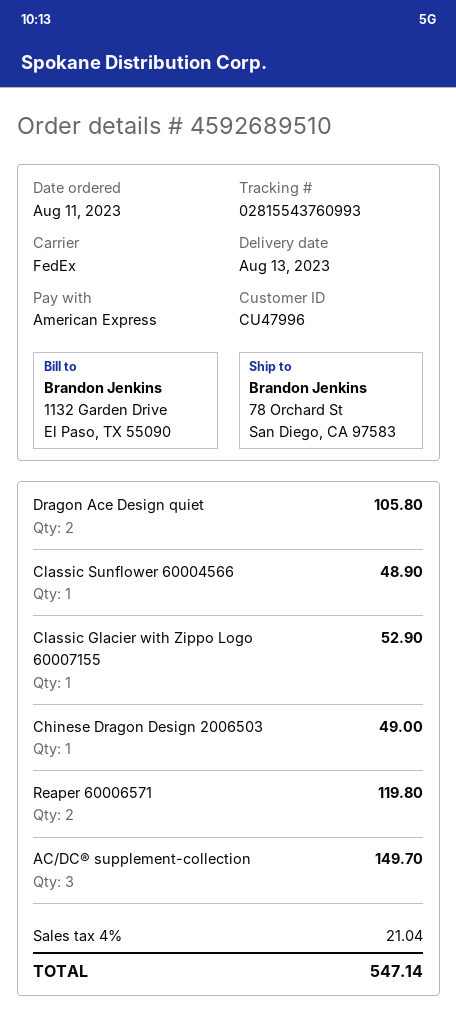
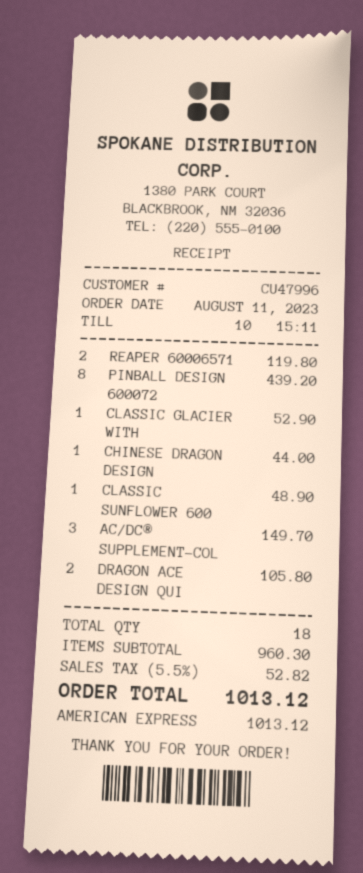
Chinese Dragon Design 2006503: 1 for 49.00 -> 1 for 44.00
PINBALL DESIGN 600072: none -> 8 for 439.20
tax: 4% = 21.04 -> 5.5% = 52.82
total: 547.14 -> 1013.12

